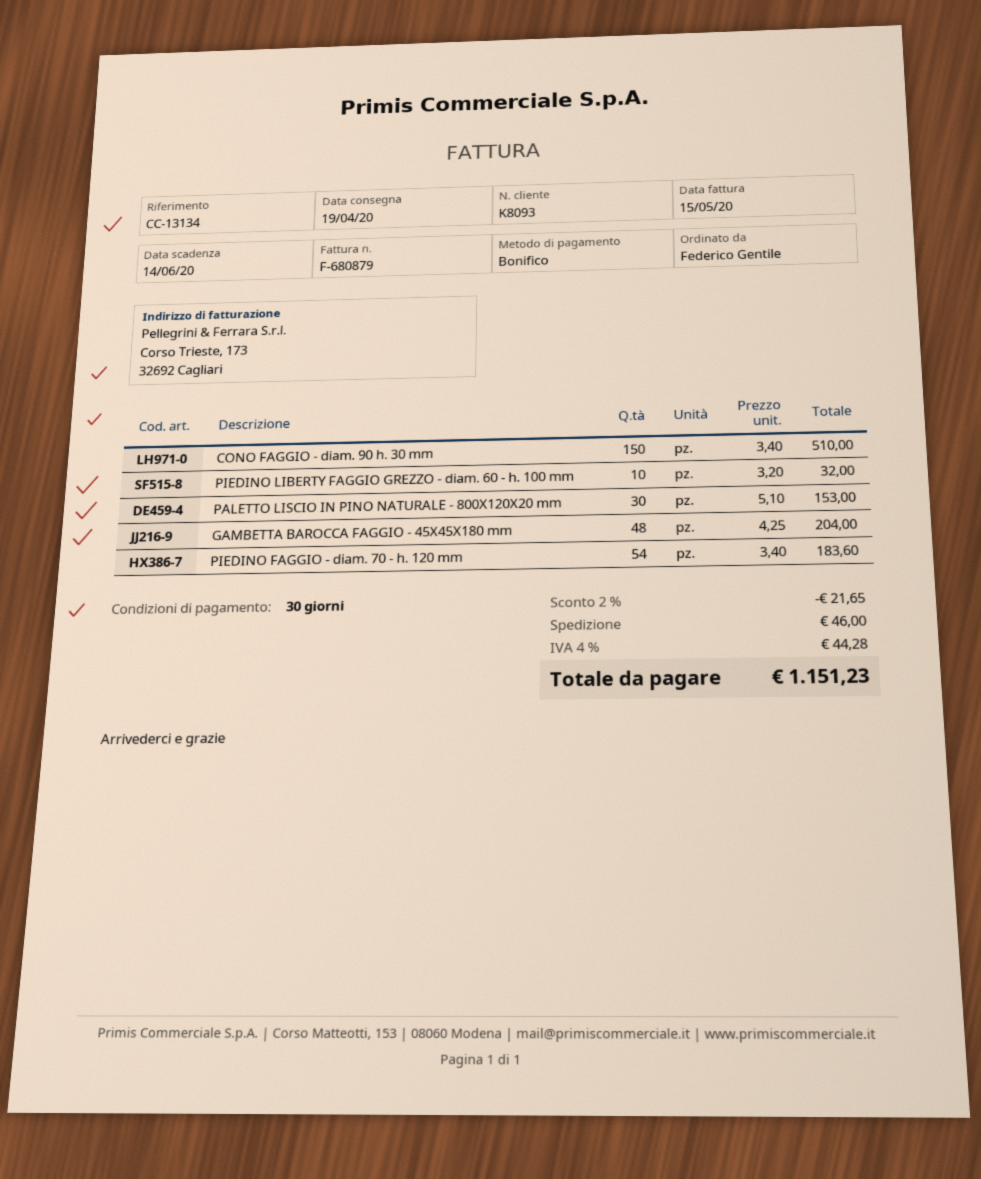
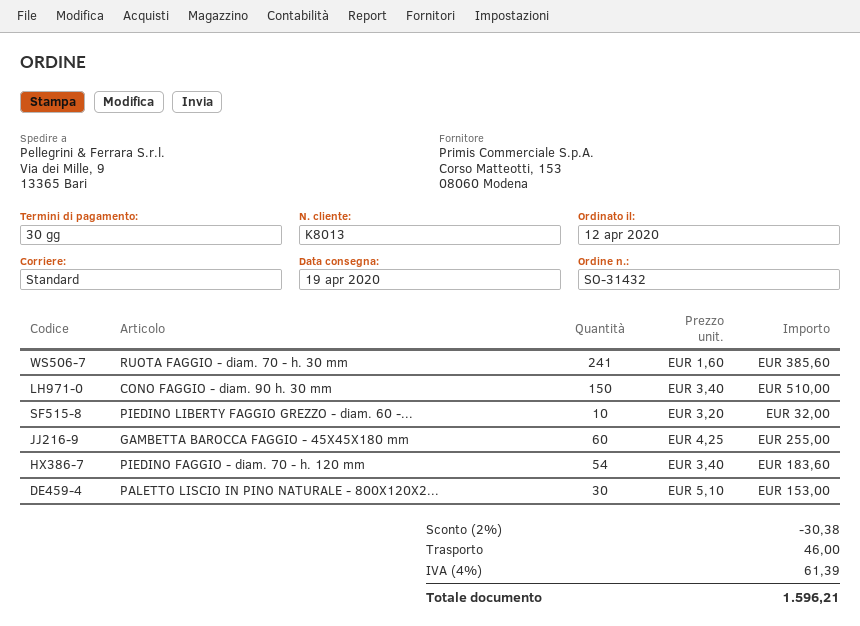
customer number: K8093 -> K8013
GAMBETTA BAROCCA FAGGIO - 45X45X180 mm: 48 x 4.25 = 204.00 -> 60 x 4.25 = 255.00
RUOTA FAGGIO - diam. 70 - h. 30 mm: none -> 241 x 1.60 = 385.60
discount: 2% = 21.65 -> 2% = 30.38
tax: 4% = 44.28 -> 4% = 61.39
total: 1151.23 -> 1596.21

